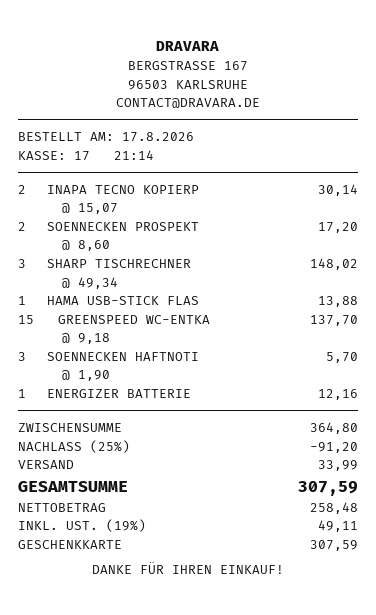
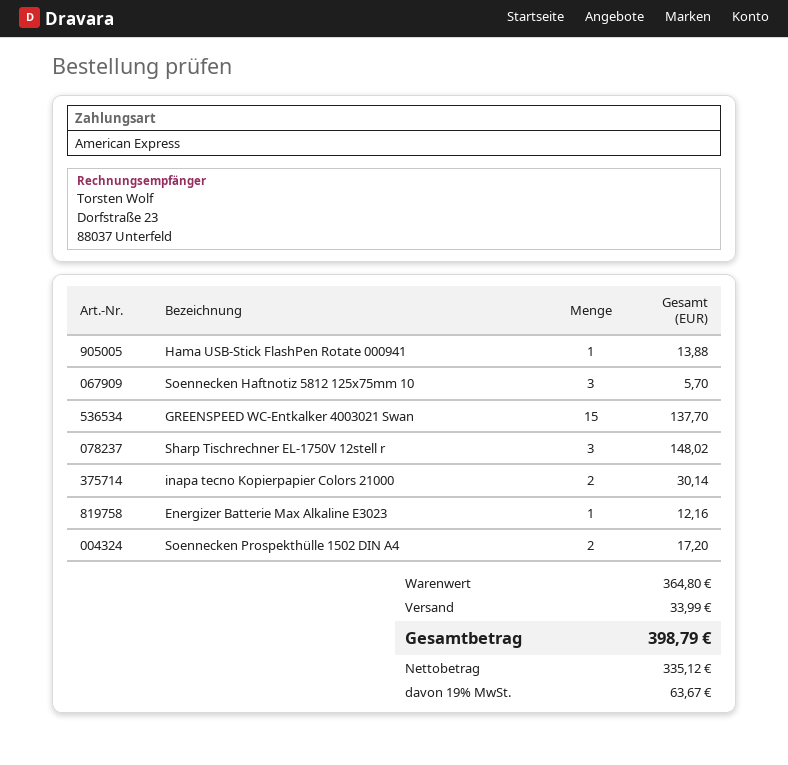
payment method: gift card -> American Express
discount: 25% = 91.20 -> none
net: 258.48 -> 335.12
tax: 19% = 49.11 -> 19% = 63.67
total: 307.59 -> 398.79

